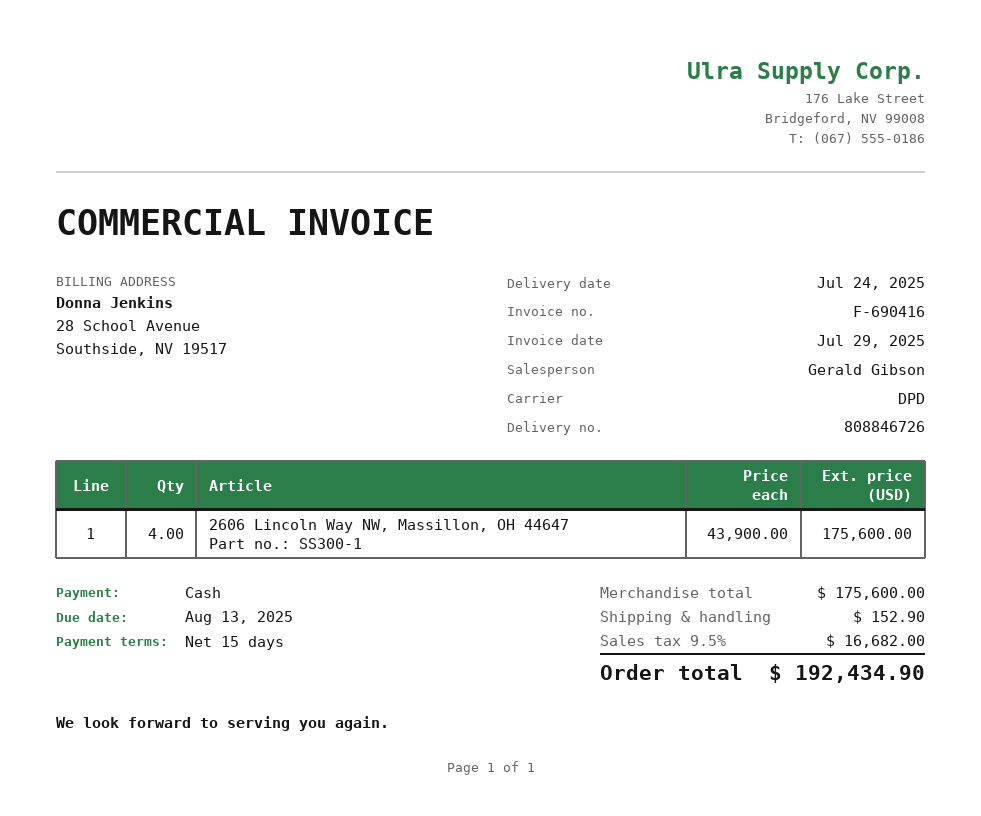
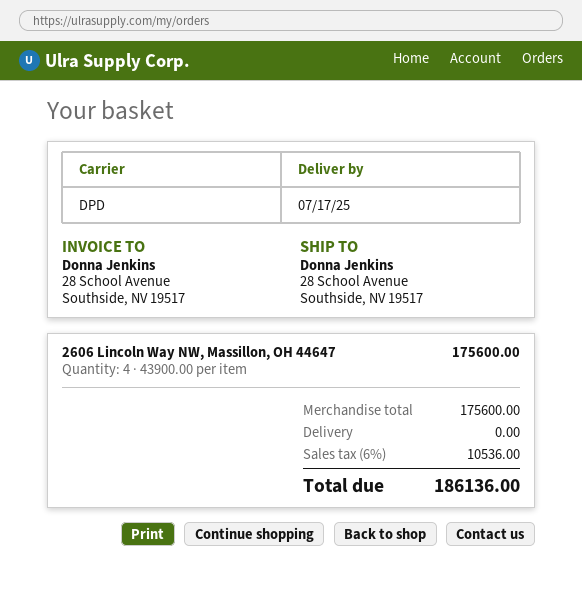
delivery date: 2025-07-24 -> 2025-07-17
shipping: 152.90 -> 0.00
tax: 9.5% = 16682.00 -> 6% = 10536.00
total: 192434.90 -> 186136.00

